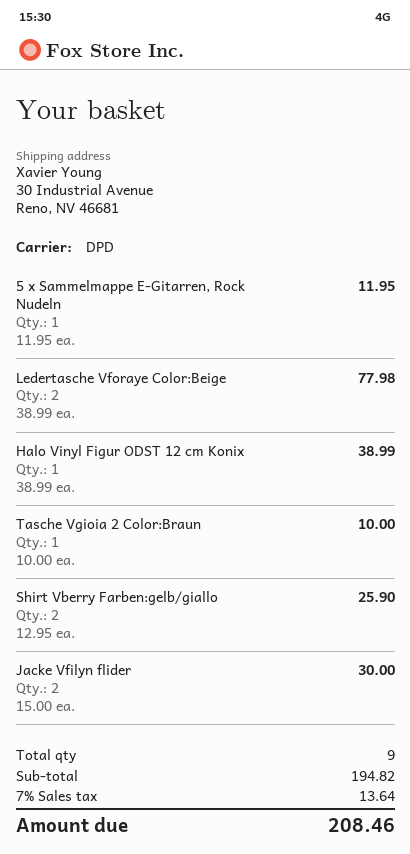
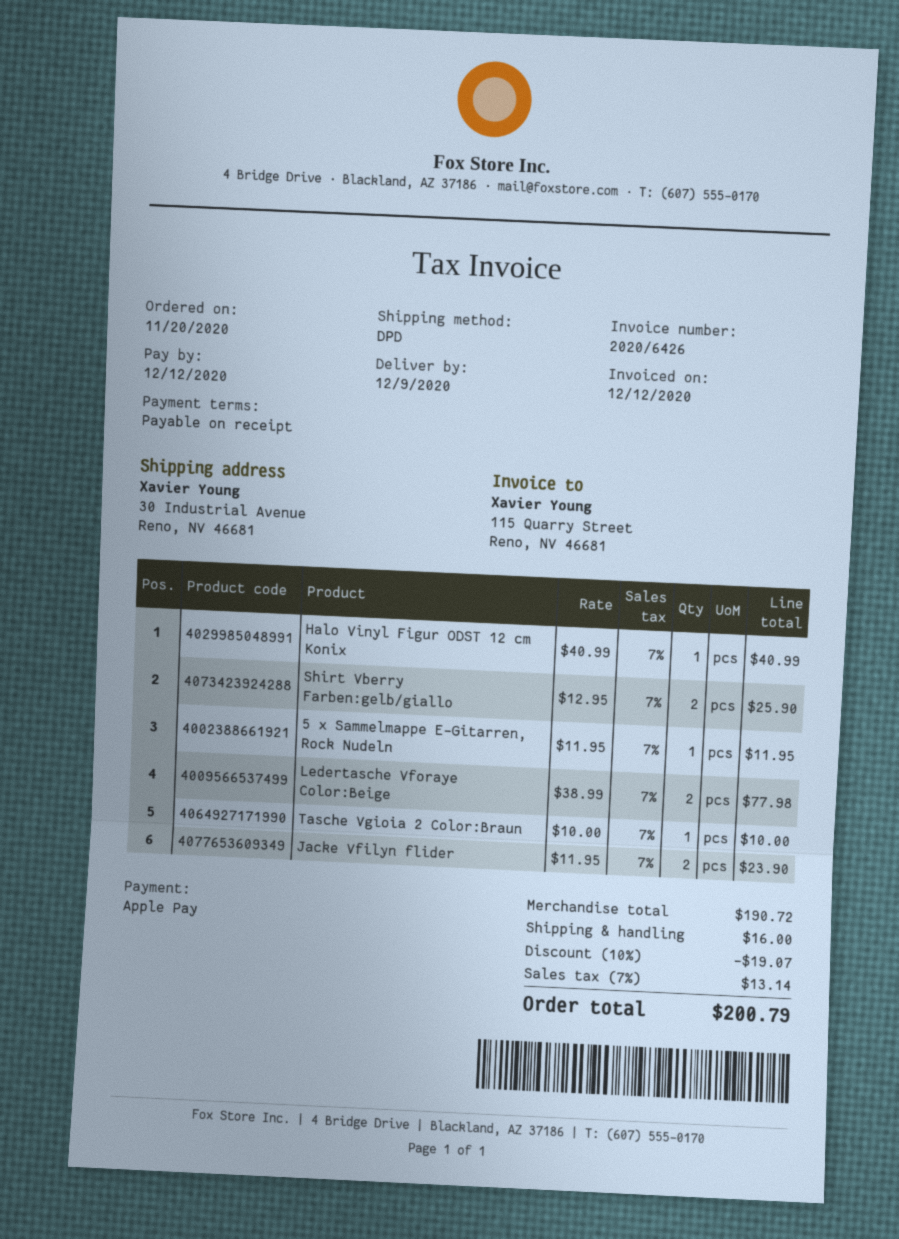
Halo Vinyl Figur ODST 12 cm Konix: 1 x 38.99 = 38.99 -> 1 x 40.99 = 40.99
Jacke Vfilyn flider: 2 x 15.00 = 30.00 -> 2 x 11.95 = 23.90
subtotal: 194.82 -> 190.72
discount: none -> 10% = 19.07
shipping: none -> 16.00
tax: 7% = 13.64 -> 7% = 13.14
total: 208.46 -> 200.79

